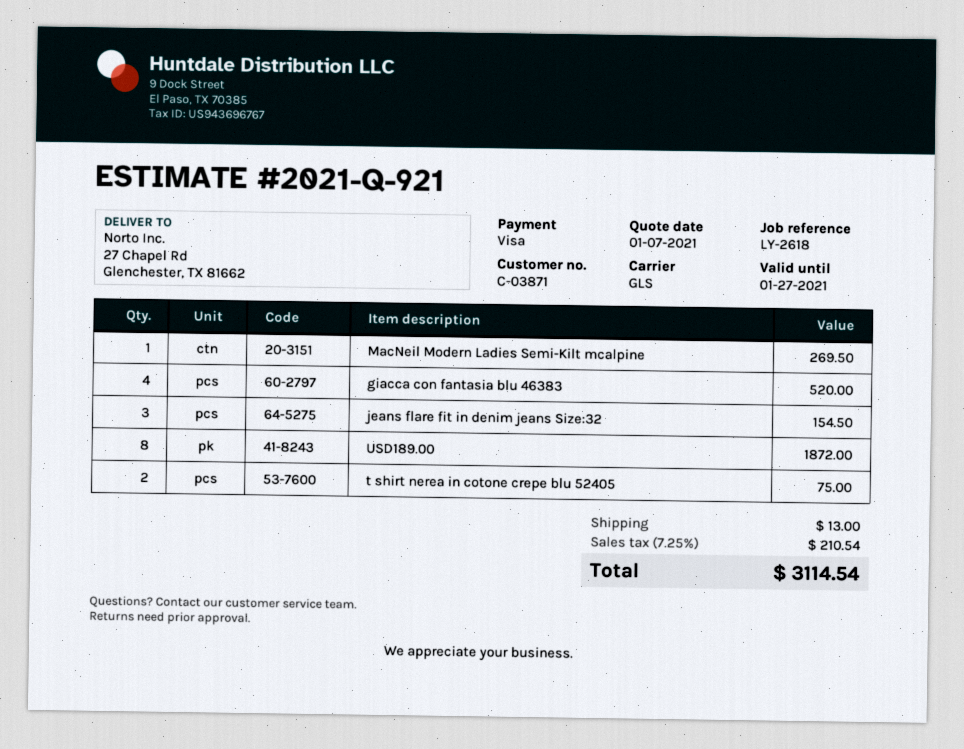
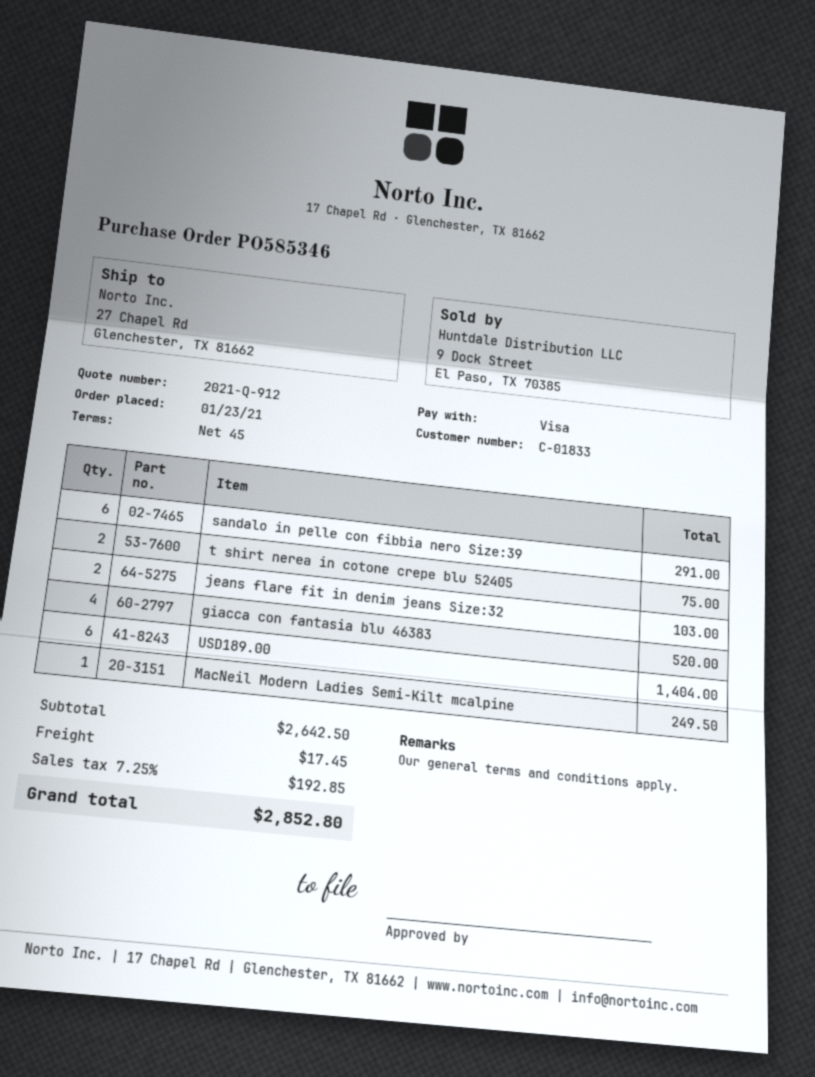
quote number: 2021-Q-921 -> 2021-Q-912
customer number: C-03871 -> C-01833
MacNeil Modern Ladies Semi-Kilt mcalpine: 1 for 269.50 -> 1 for 249.50
jeans flare fit in denim jeans Size:32: 3 for 154.50 -> 2 for 103.00
USD189.00: 8 for 1872.00 -> 6 for 1404.00
sandalo in pelle con fibbia nero Size:39: none -> 6 for 291.00
shipping: 13.00 -> 17.45
tax: 7.25% = 210.54 -> 7.25% = 192.85
total: 3114.54 -> 2852.80

